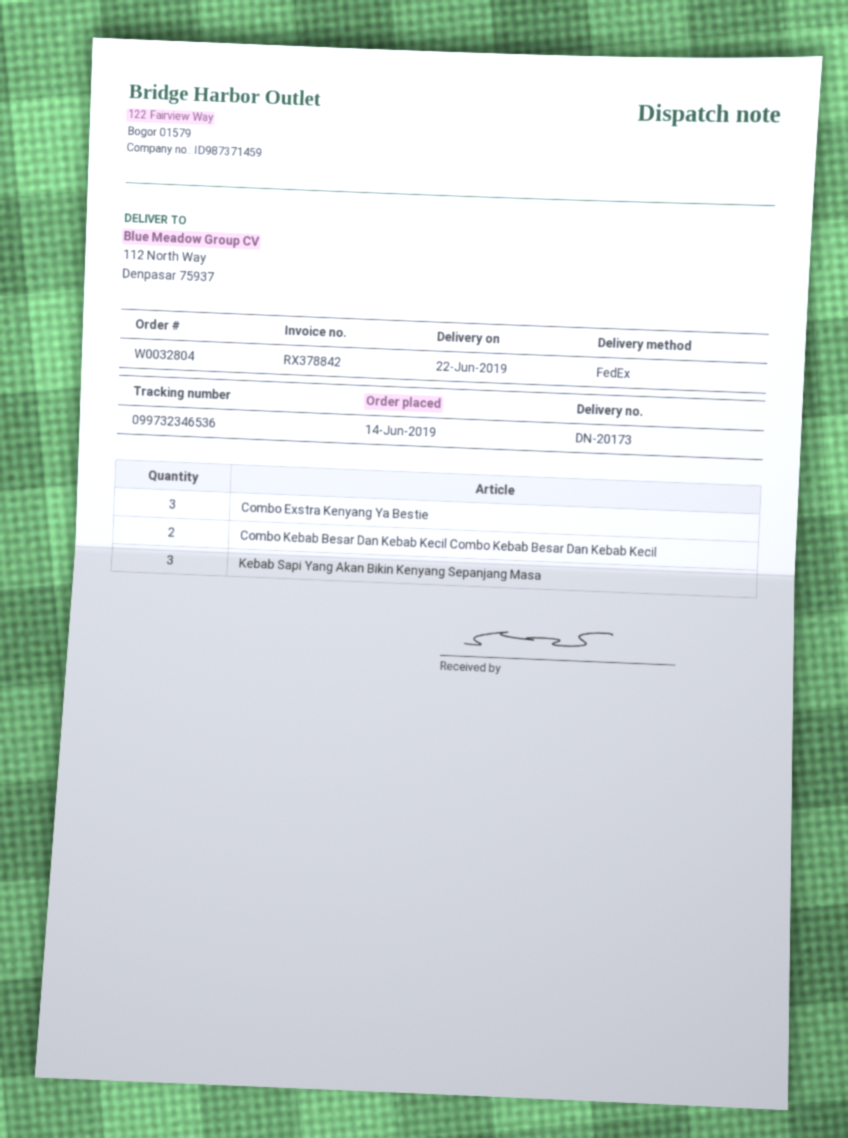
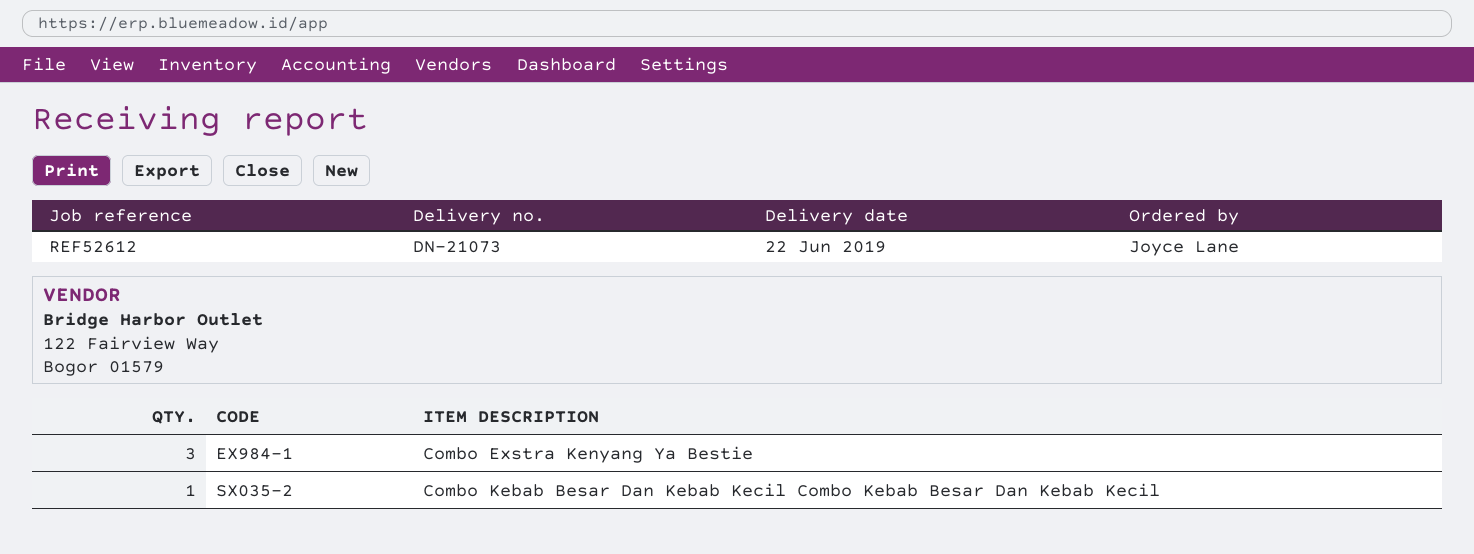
delivery note number: DN-20173 -> DN-21073
Combo Kebab Besar Dan Kebab Kecil Combo Kebab Besar Dan Kebab Kecil: 2 -> 1
Kebab Sapi Yang Akan Bikin Kenyang Sepanjang Masa: 3 -> none

